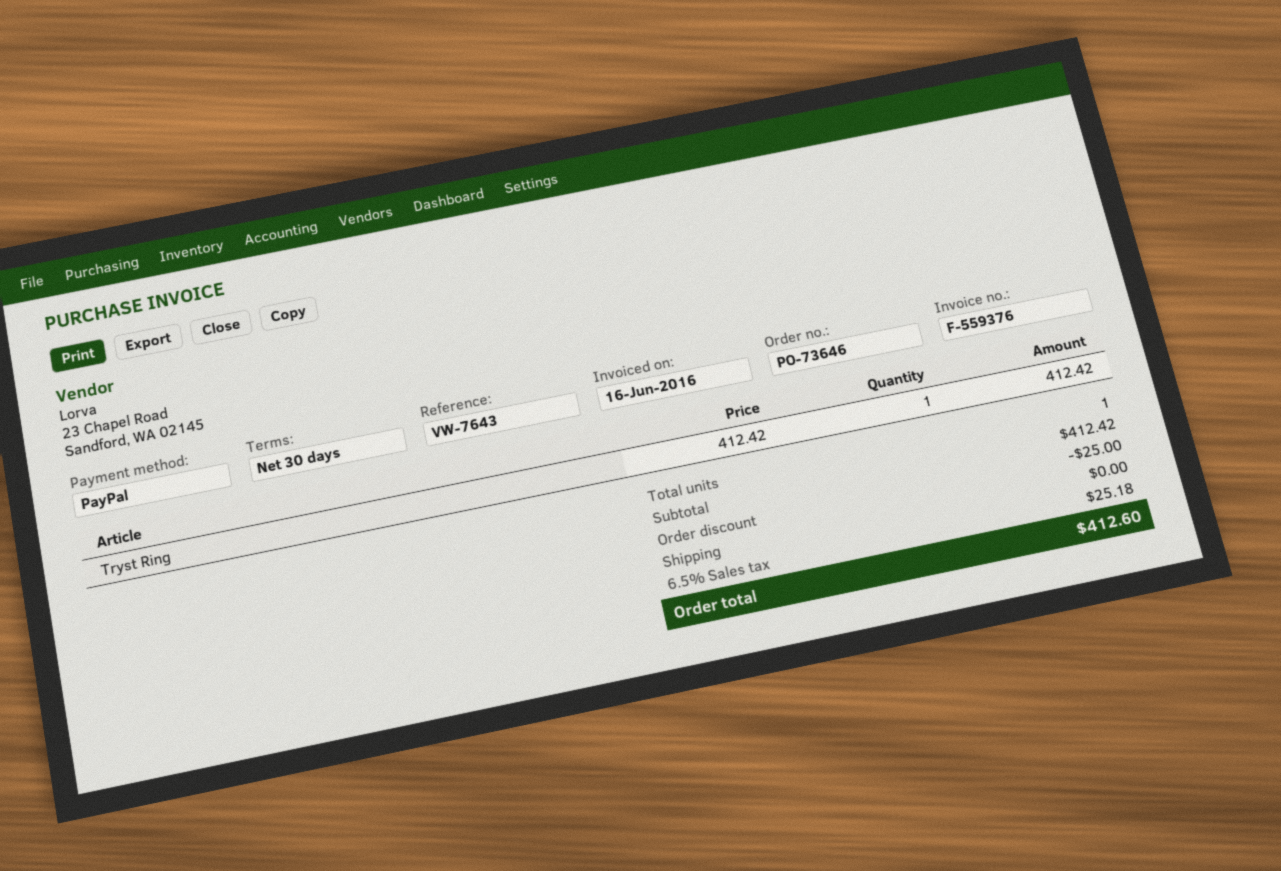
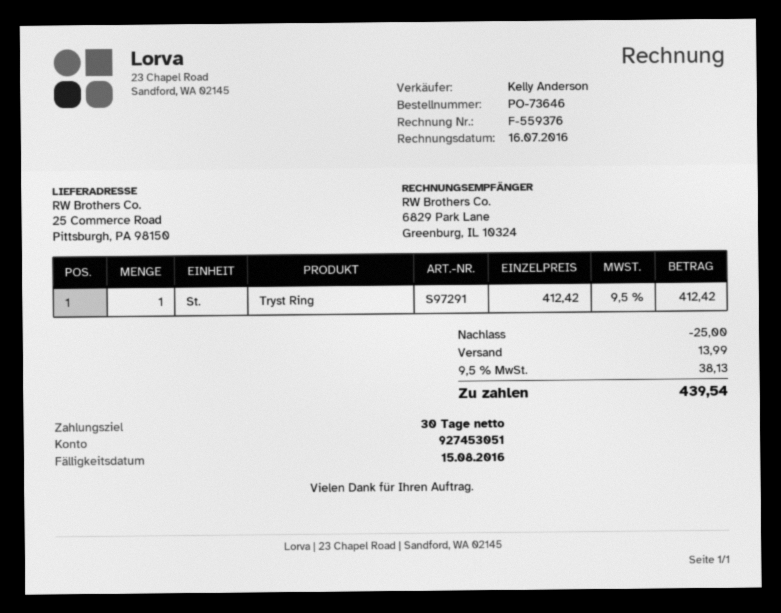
invoice date: 2016-06-16 -> 2016-07-16
shipping: 0.00 -> 13.99
tax: 6.5% = 25.18 -> 9.5% = 38.13
total: 412.60 -> 439.54

